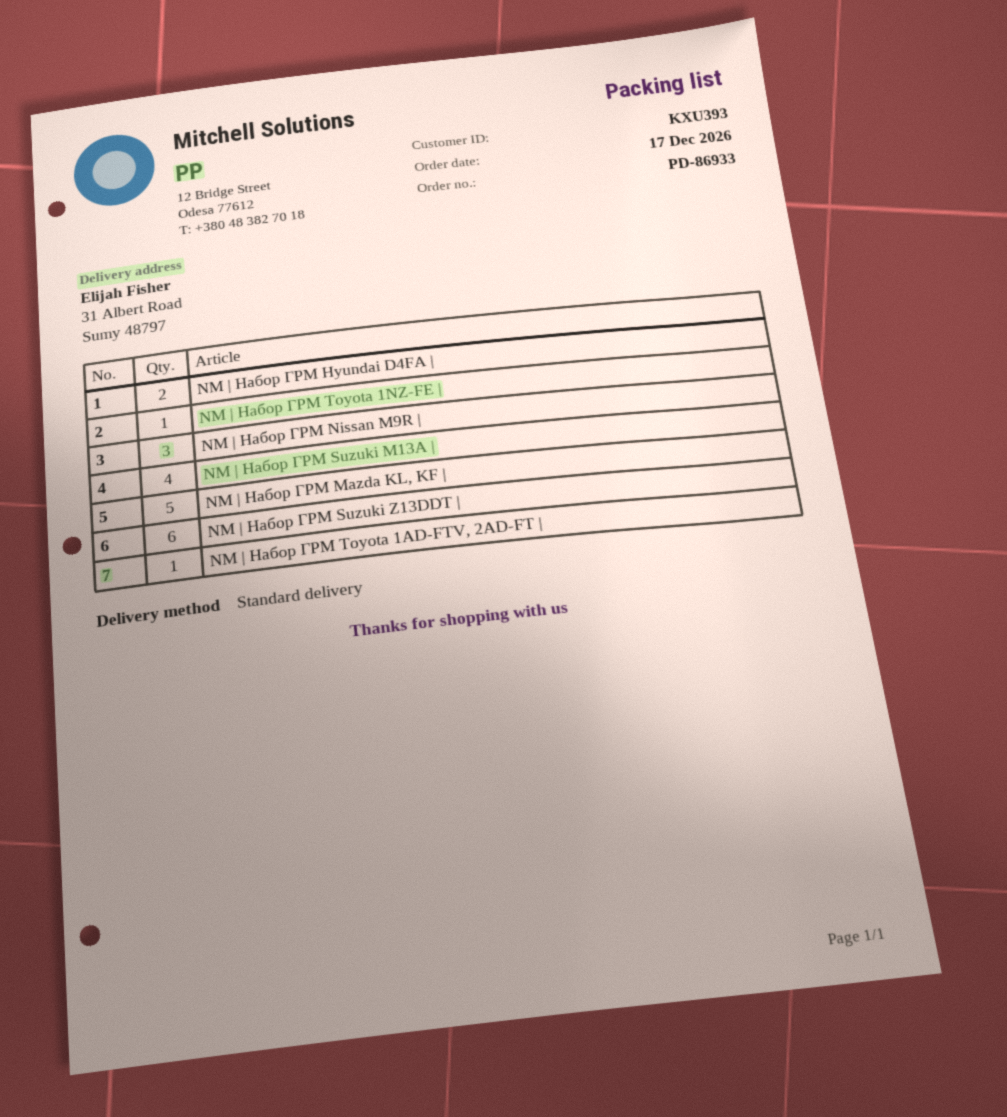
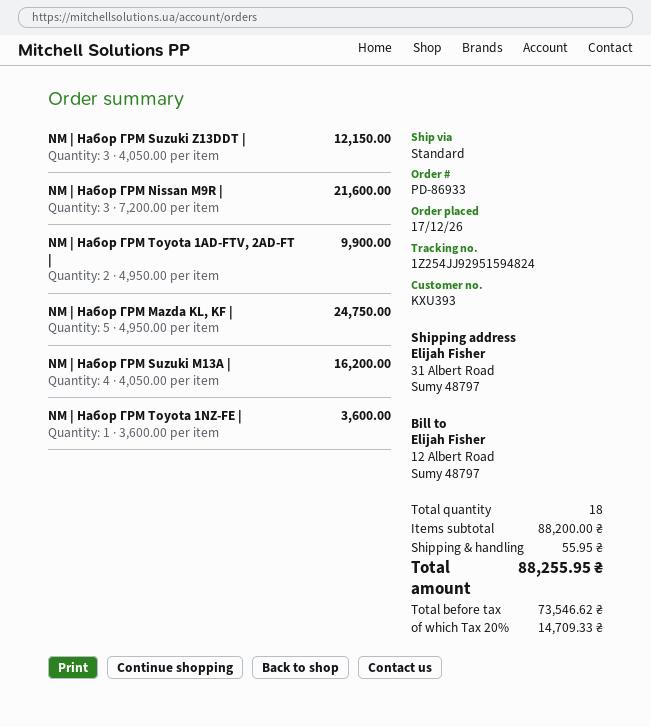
NM | Набор ГРМ Hyundai D4FA |: 2 -> none
NM | Набор ГРМ Suzuki Z13DDT |: 6 -> 3
NM | Набор ГРМ Toyota 1AD-FTV, 2AD-FT |: 1 -> 2

